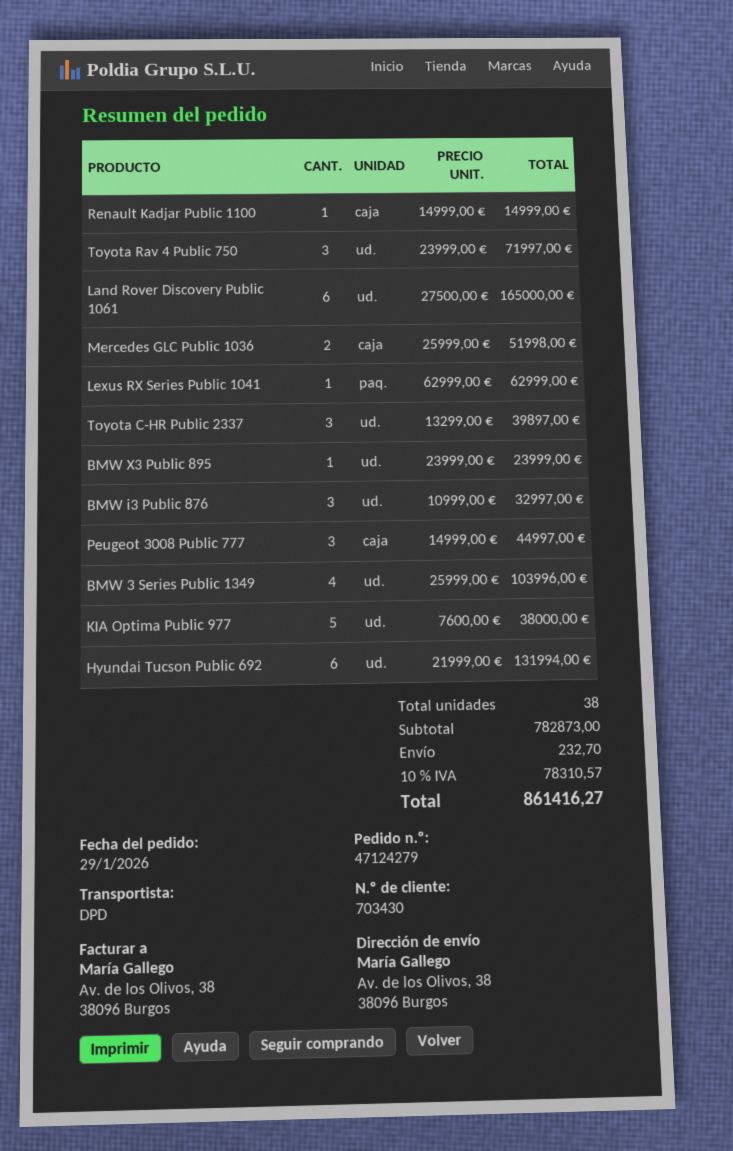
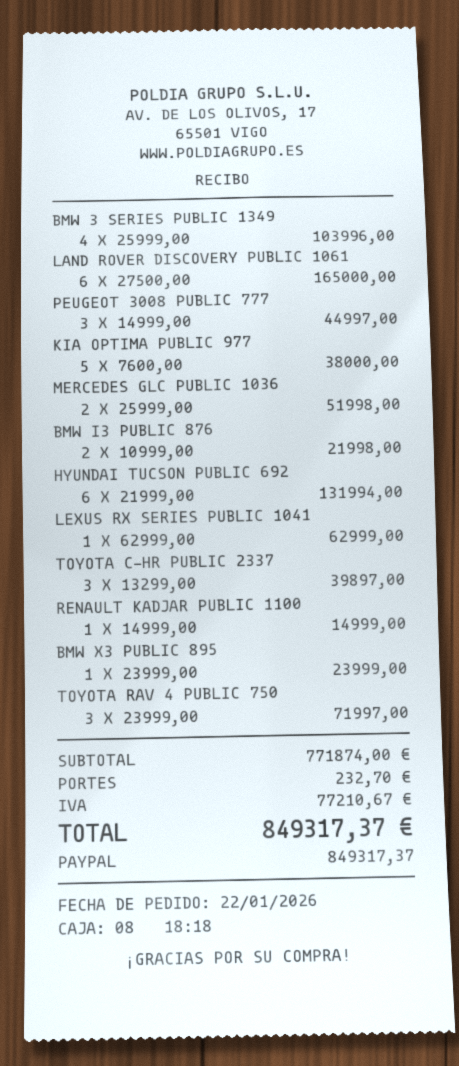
order date: 2026-01-29 -> 2026-01-22
BMW i3 Public 876: 3 x 10999.00 = 32997.00 -> 2 x 10999.00 = 21998.00
subtotal: 782873.00 -> 771874.00
tax: 78310.57 -> 77210.67
total: 861416.27 -> 849317.37

